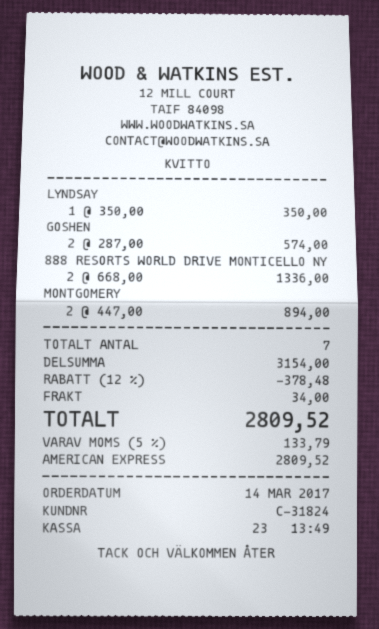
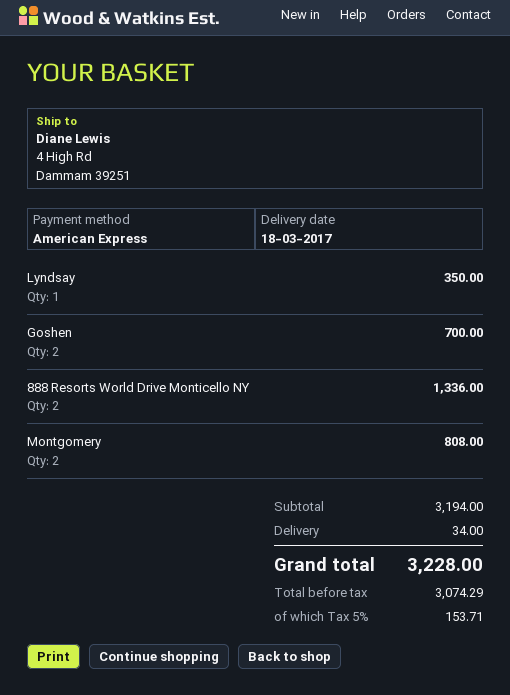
GOSHEN: 2 for 574.00 -> 2 for 700.00
MONTGOMERY: 2 for 894.00 -> 2 for 808.00
subtotal: 3154.00 -> 3194.00
discount: 12% = 378.48 -> none
tax: 5% = 133.79 -> 5% = 153.71
total: 2809.52 -> 3228.00

